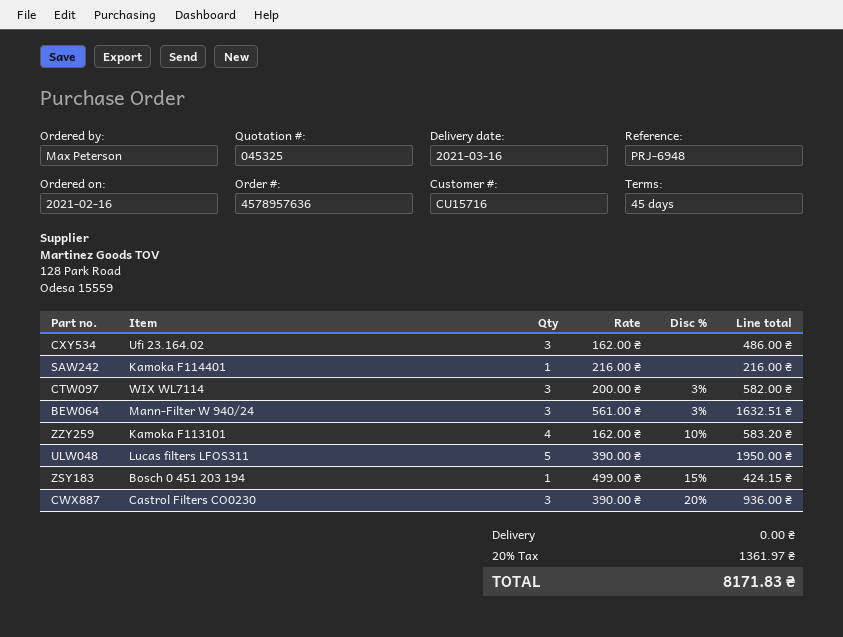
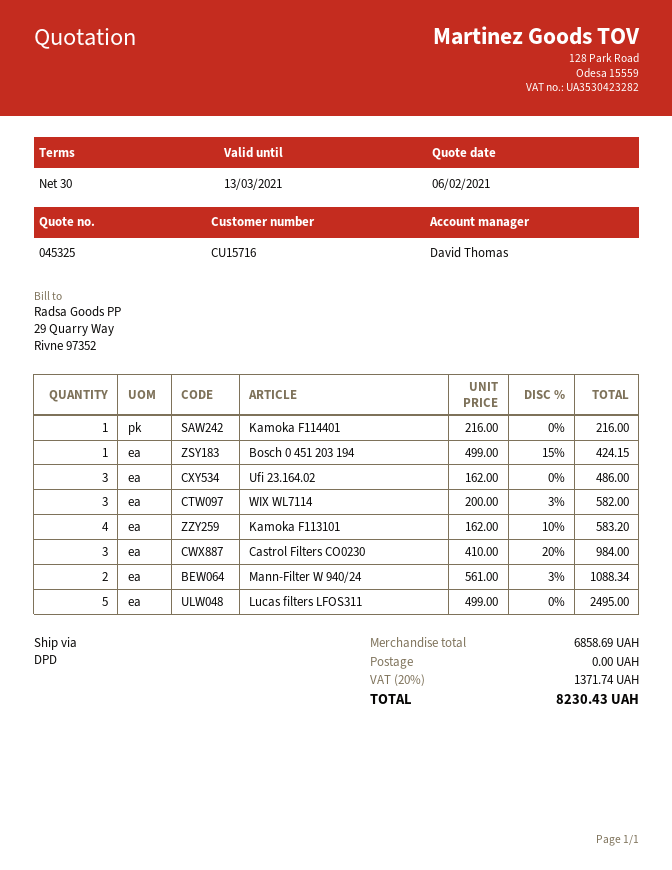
payment terms: 45 days -> 30 days
Mann-Filter W 940/24: 3 x 561.00 - 3% = 1632.51 -> 2 x 561.00 - 3% = 1088.34
Lucas filters LFOS311: 5 x 390.00 = 1950.00 -> 5 x 499.00 = 2495.00
Castrol Filters CO0230: 3 x 390.00 - 20% = 936.00 -> 3 x 410.00 - 20% = 984.00
tax: 20% = 1361.97 -> 20% = 1371.74
total: 8171.83 -> 8230.43

